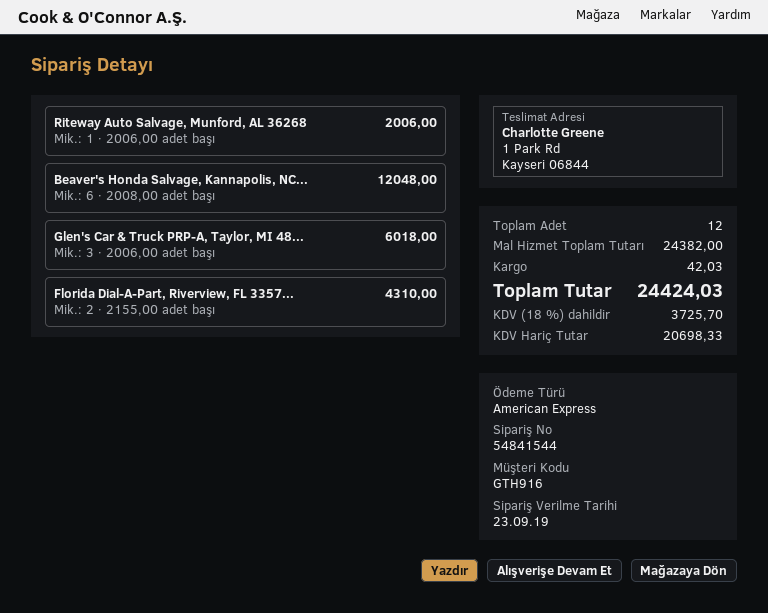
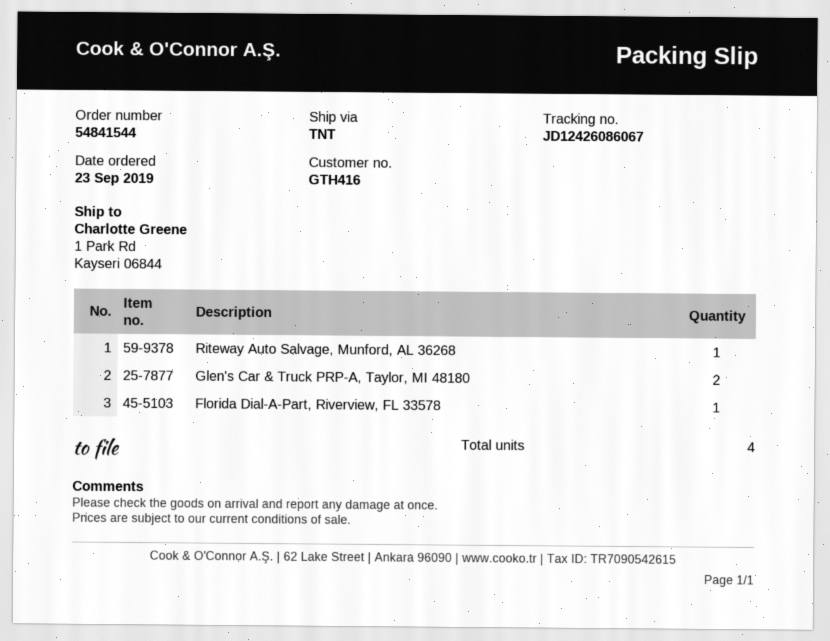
customer number: GTH916 -> GTH416
Beaver's Honda Salvage, Kannapolis, NC...: 6 -> none
Glen's Car & Truck PRP-A, Taylor, MI 48...: 3 -> 2
Florida Dial-A-Part, Riverview, FL 3357...: 2 -> 1
total quantity: 12 -> 4

